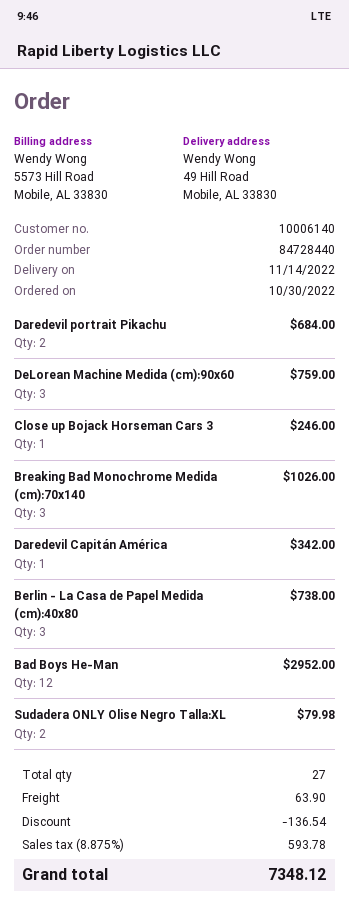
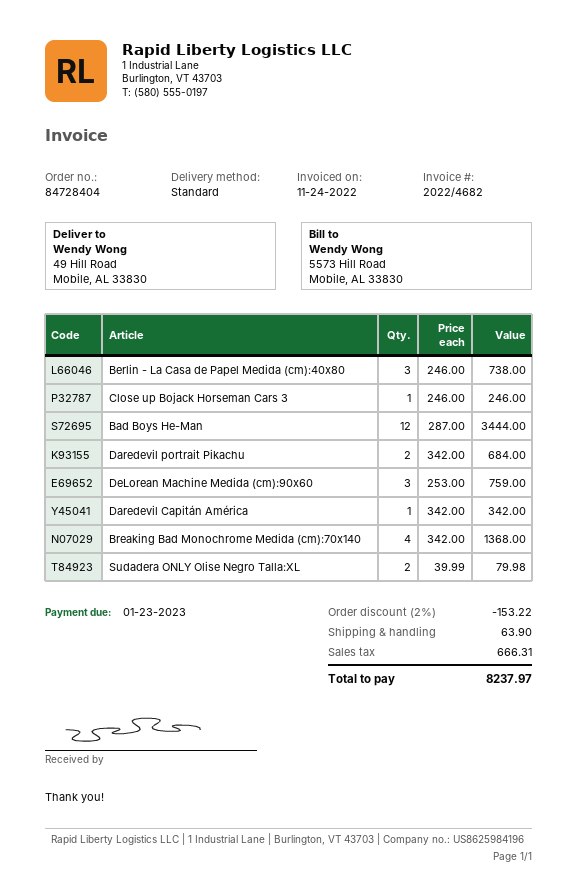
order number: 84728440 -> 84728404
Breaking Bad Monochrome Medida (cm):70x140: 3 for 1026.00 -> 4 for 1368.00
Bad Boys He-Man: 12 for 2952.00 -> 12 for 3444.00
discount: 136.54 -> 153.22
tax: 593.78 -> 666.31
total: 7348.12 -> 8237.97

